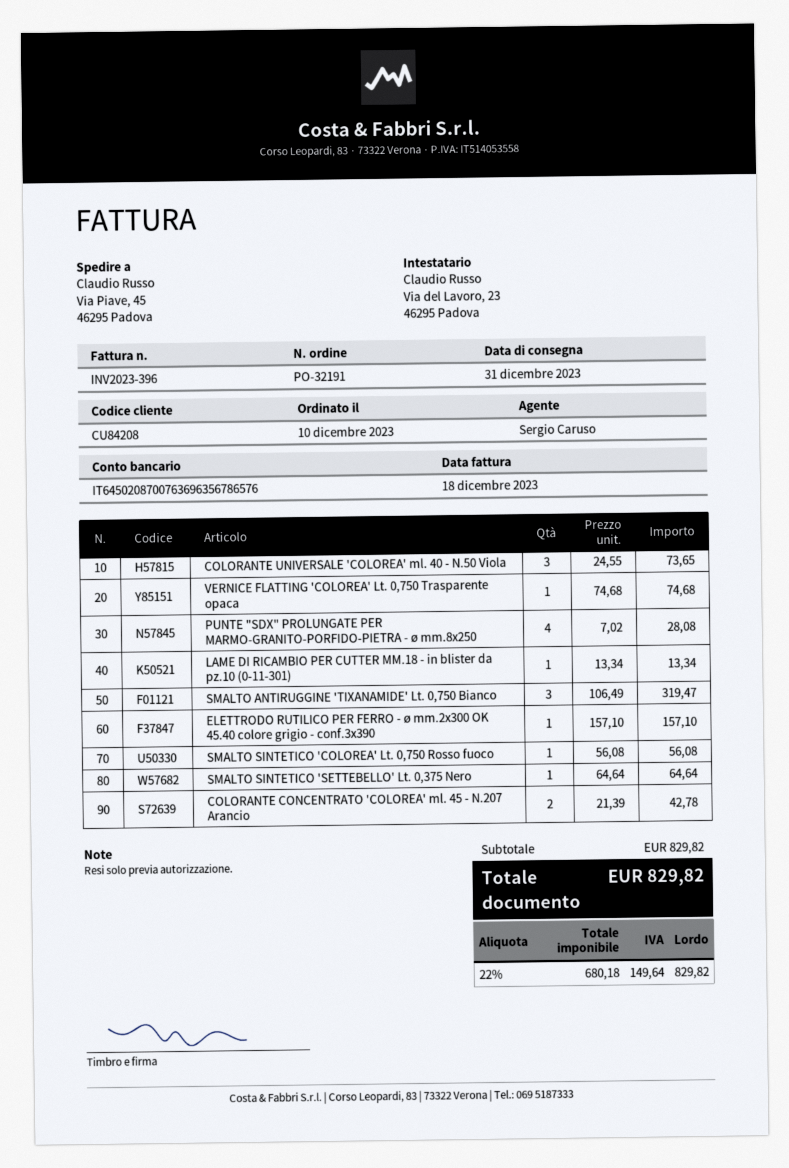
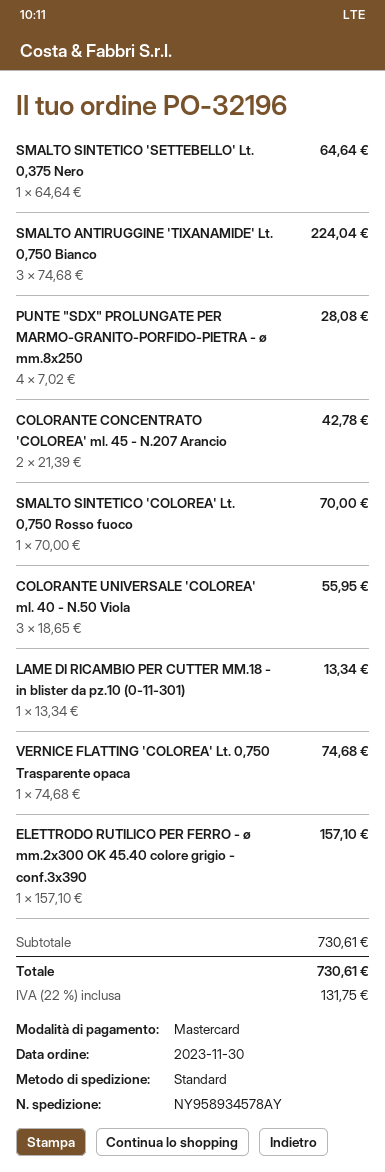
order number: PO-32191 -> PO-32196
order date: 2023-12-10 -> 2023-11-30
COLORANTE UNIVERSALE 'COLOREA' ml. 40 - N.50 Viola: 3 x 24.55 = 73.65 -> 3 x 18.65 = 55.95
SMALTO ANTIRUGGINE 'TIXANAMIDE' Lt. 0,750 Bianco: 3 x 106.49 = 319.47 -> 3 x 74.68 = 224.04
SMALTO SINTETICO 'COLOREA' Lt. 0,750 Rosso fuoco: 1 x 56.08 = 56.08 -> 1 x 70.00 = 70.00
subtotal: 829.82 -> 730.61
tax: 22% = 149.64 -> 22% = 131.75
total: 829.82 -> 730.61

